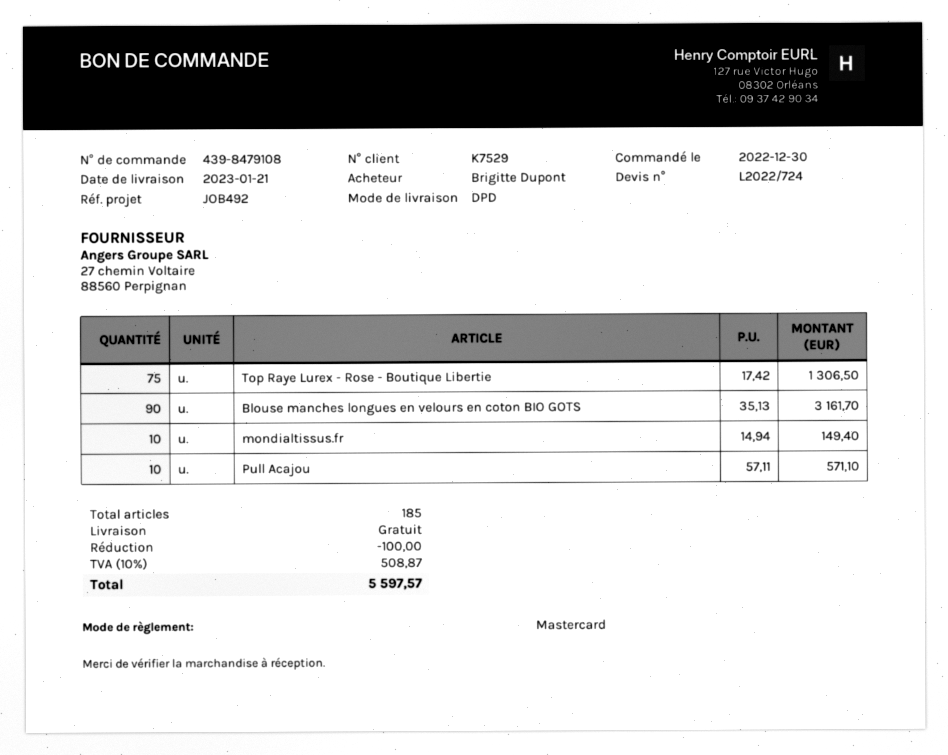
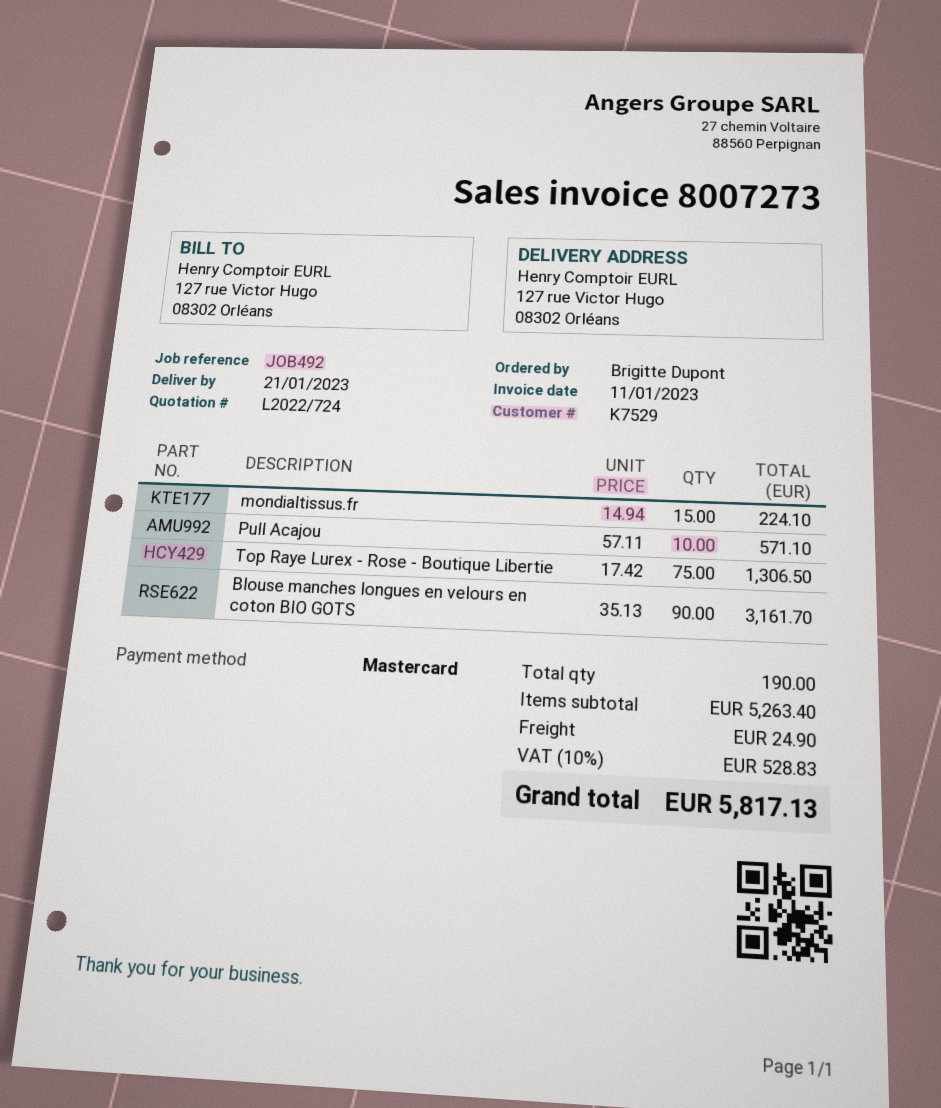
mondialtissus.fr: 10 x 14.94 = 149.40 -> 15 x 14.94 = 224.10
total quantity: 185 -> 190
discount: 100.00 -> none
shipping: 0.00 -> 24.90
tax: 10% = 508.87 -> 10% = 528.83
total: 5597.57 -> 5817.13

